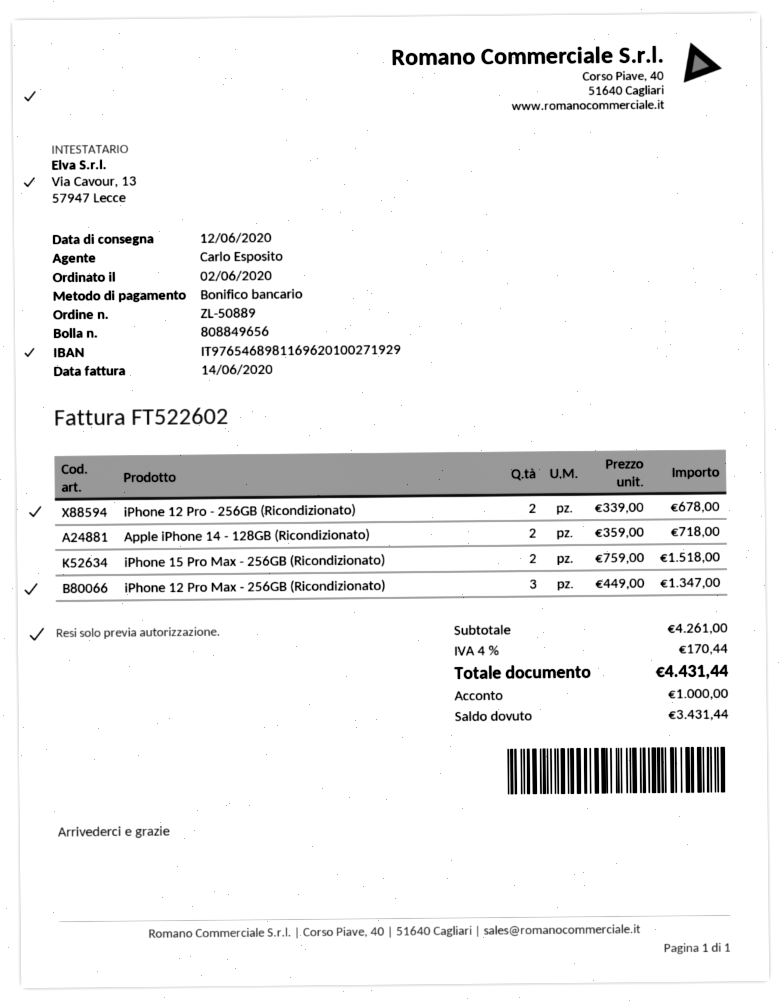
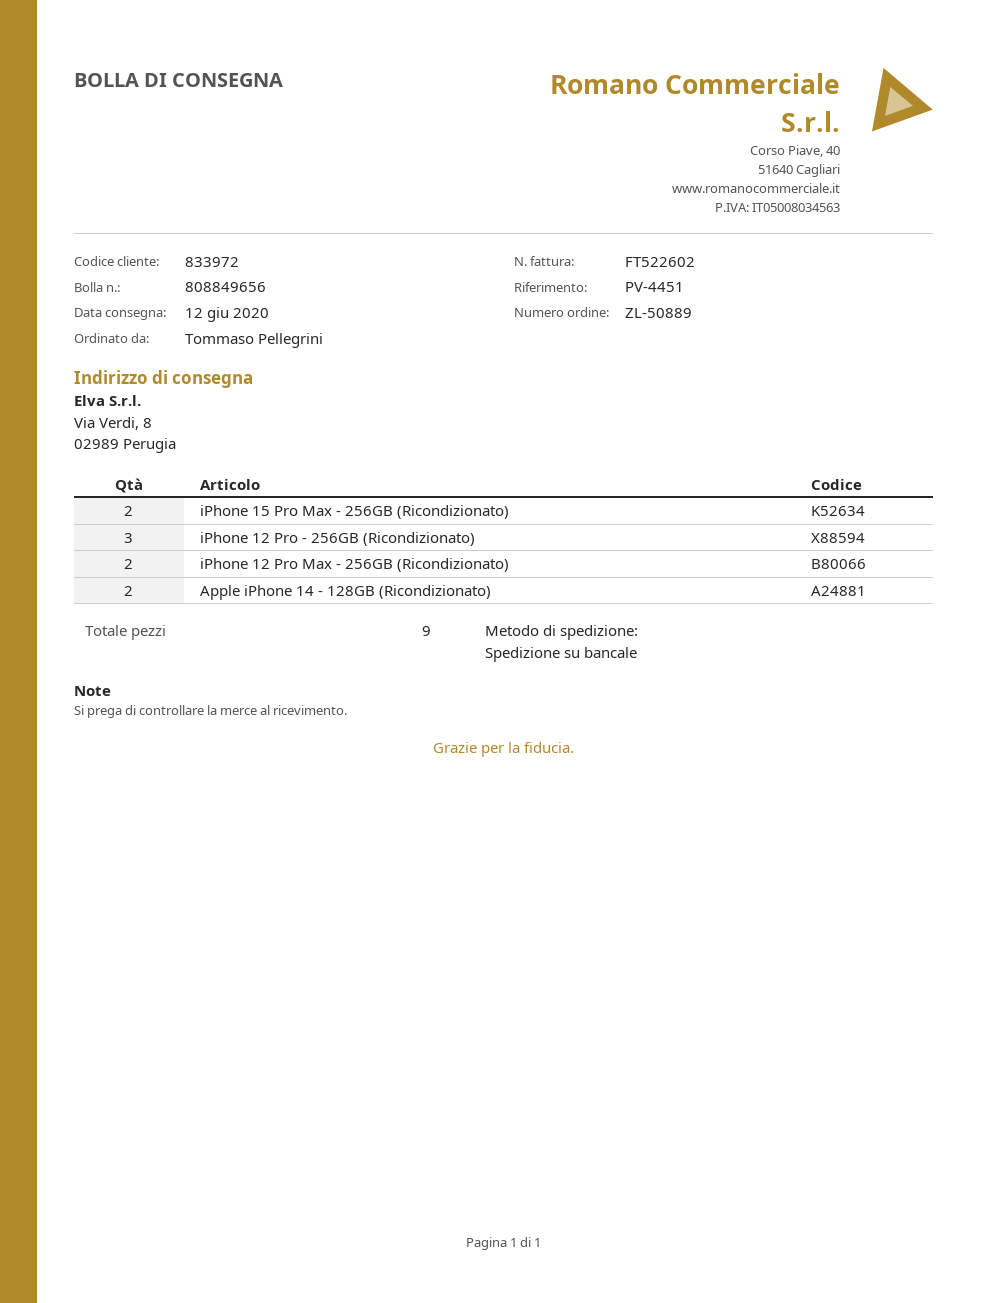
iPhone 12 Pro - 256GB (Ricondizionato): 2 -> 3
iPhone 12 Pro Max - 256GB (Ricondizionato): 3 -> 2

